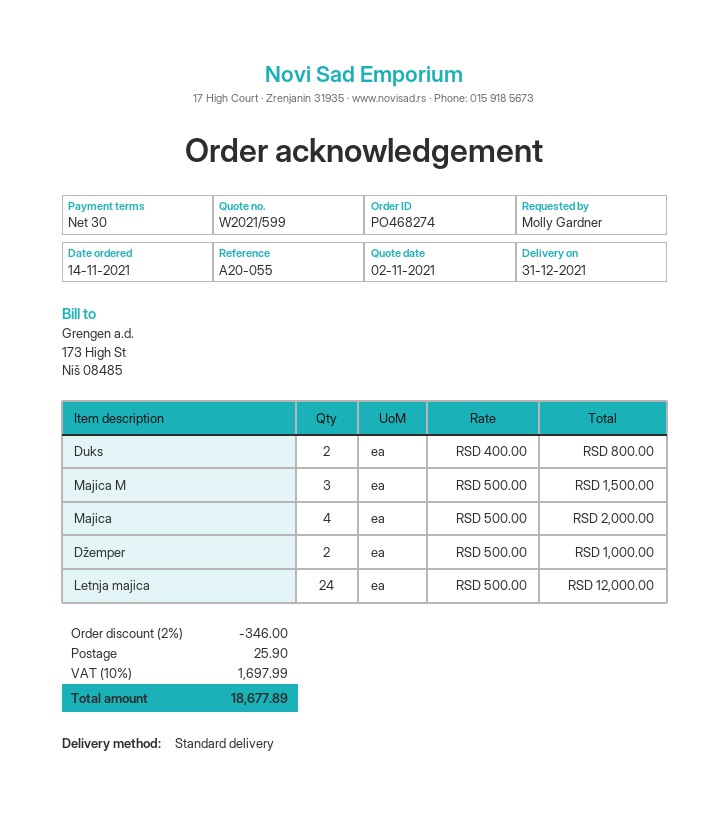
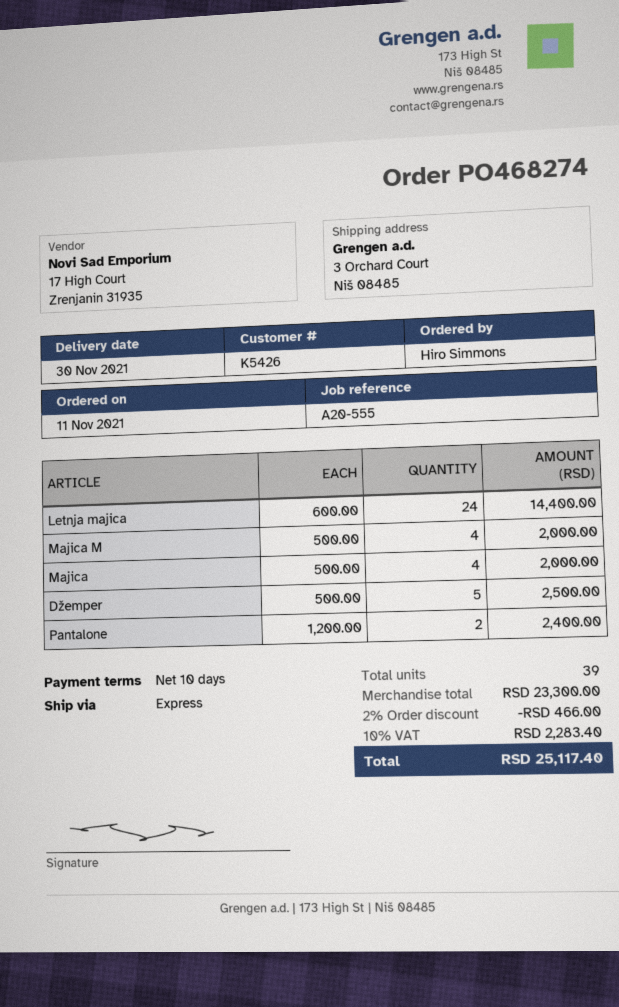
order date: 2021-11-14 -> 2021-11-11
delivery date: 2021-12-31 -> 2021-11-30
payment terms: 30 days -> 10 days
reference: A20-055 -> A20-555
ordered by: Molly Gardner -> Hiro Simmons
shipping method: standard -> express
Duks: 2 x 400.00 = 800.00 -> none
Majica M: 3 x 500.00 = 1500.00 -> 4 x 500.00 = 2000.00
Džemper: 2 x 500.00 = 1000.00 -> 5 x 500.00 = 2500.00
Letnja majica: 24 x 500.00 = 12000.00 -> 24 x 600.00 = 14400.00
Pantalone: none -> 2 x 1200.00 = 2400.00
discount: 2% = 346.00 -> 2% = 466.00
shipping: 25.90 -> none
tax: 10% = 1697.99 -> 10% = 2283.40
total: 18677.89 -> 25117.40

